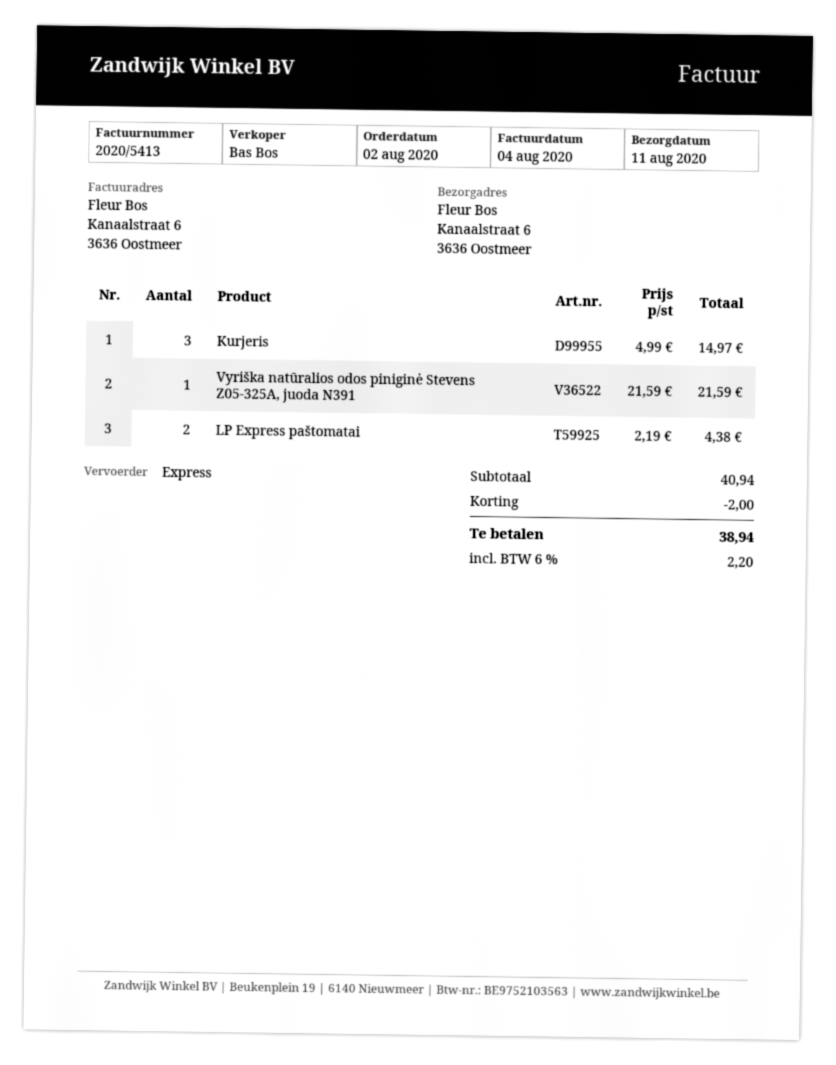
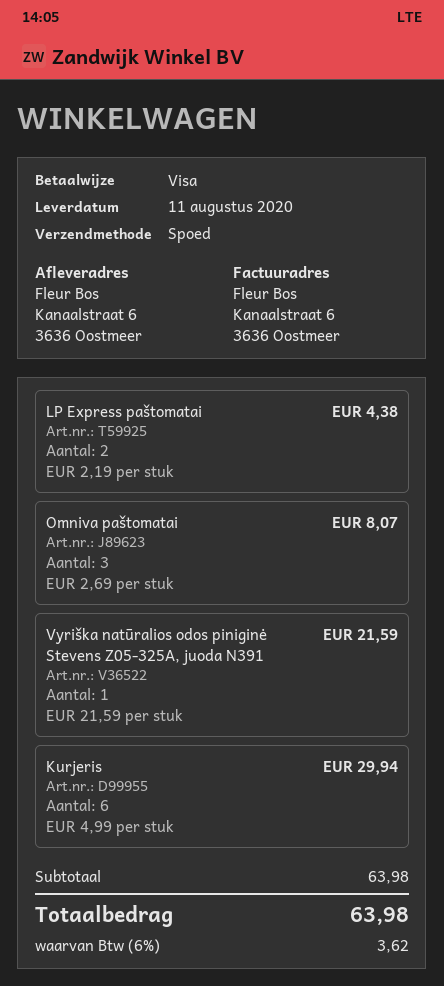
Kurjeris: 3 x 4.99 = 14.97 -> 6 x 4.99 = 29.94
Omniva paštomatai: none -> 3 x 2.69 = 8.07
subtotal: 40.94 -> 63.98
discount: 2.00 -> none
tax: 6% = 2.20 -> 6% = 3.62
total: 38.94 -> 63.98

